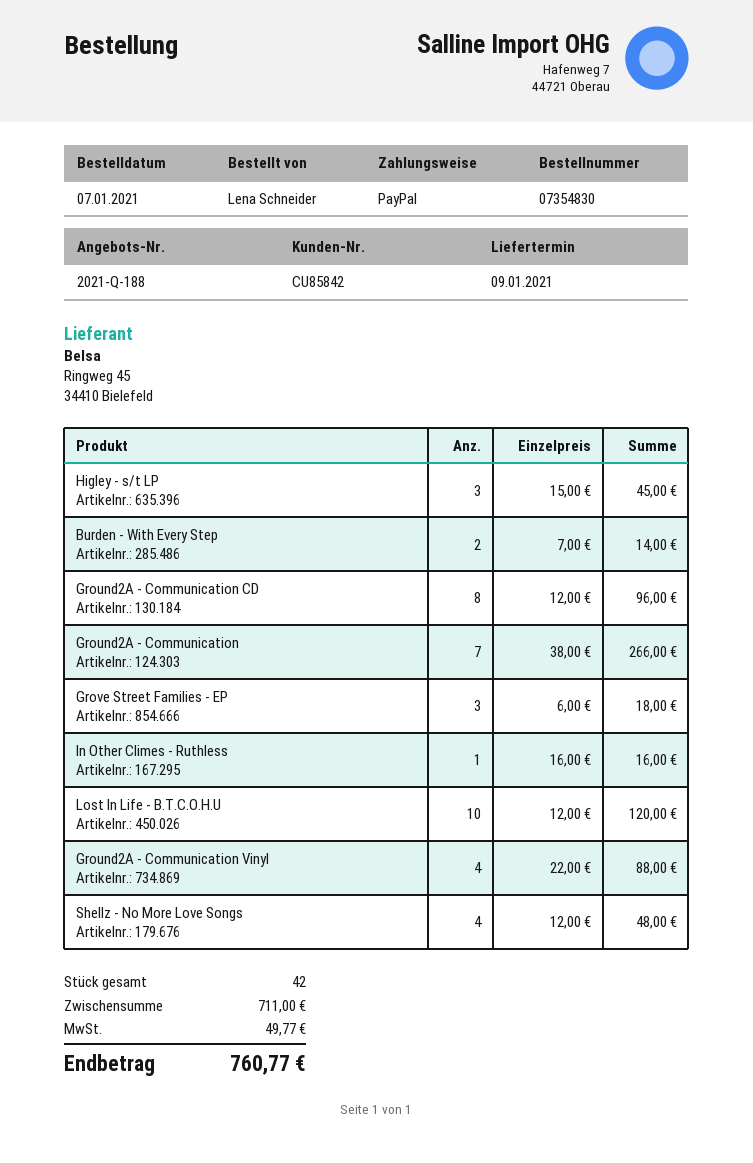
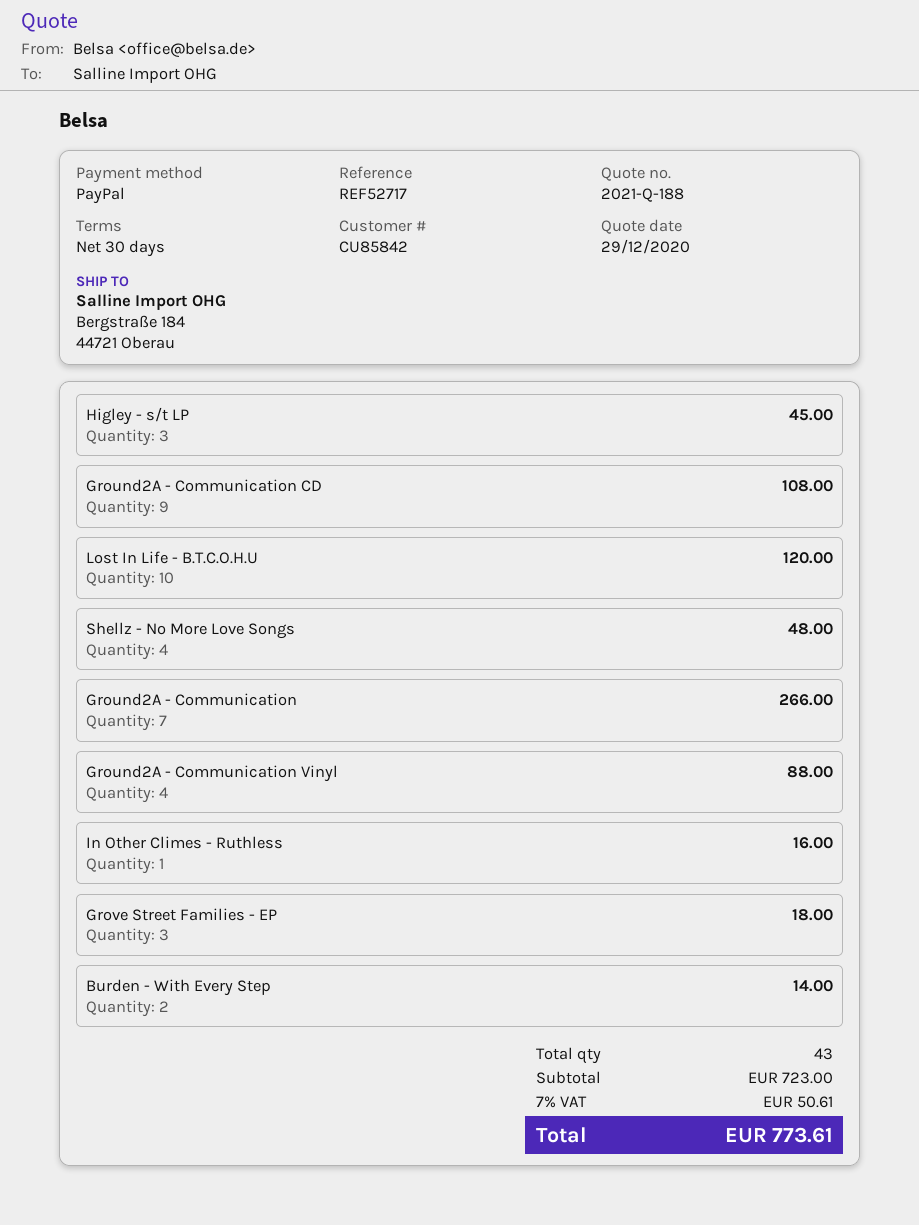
Ground2A - Communication CD: 8 for 96.00 -> 9 for 108.00
total quantity: 42 -> 43
subtotal: 711.00 -> 723.00
tax: 49.77 -> 50.61
total: 760.77 -> 773.61

